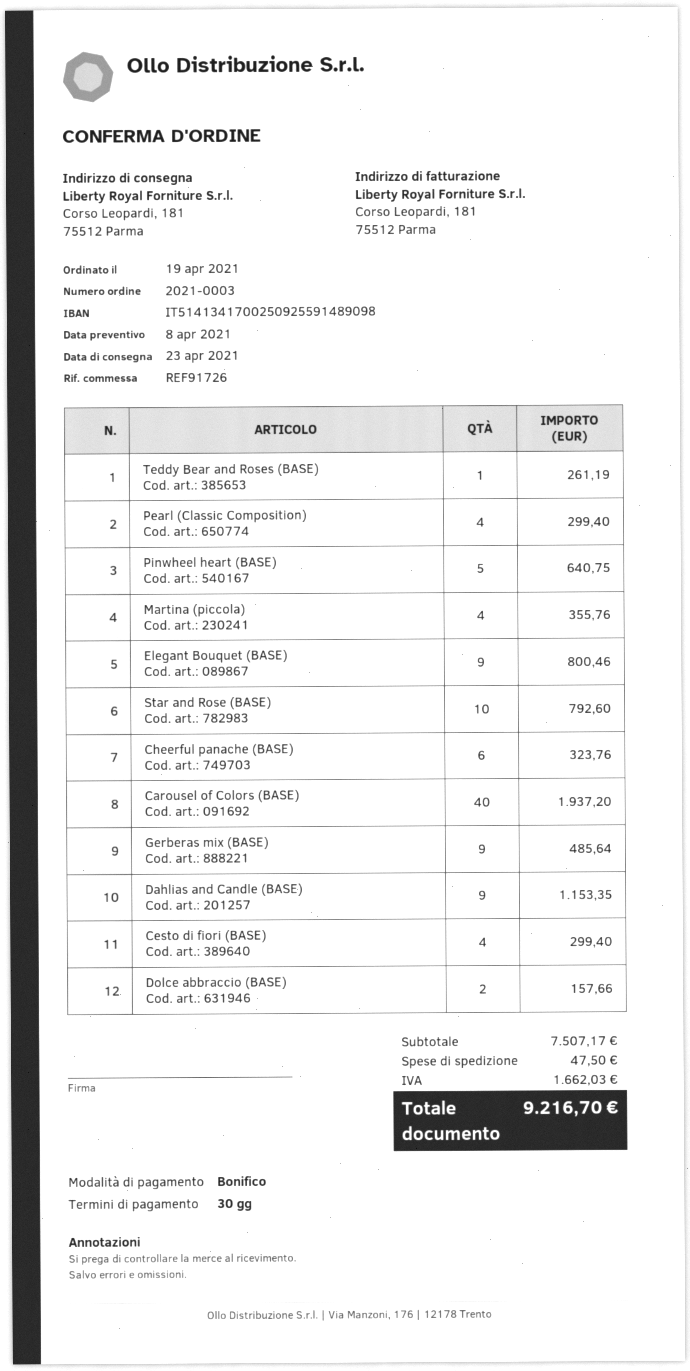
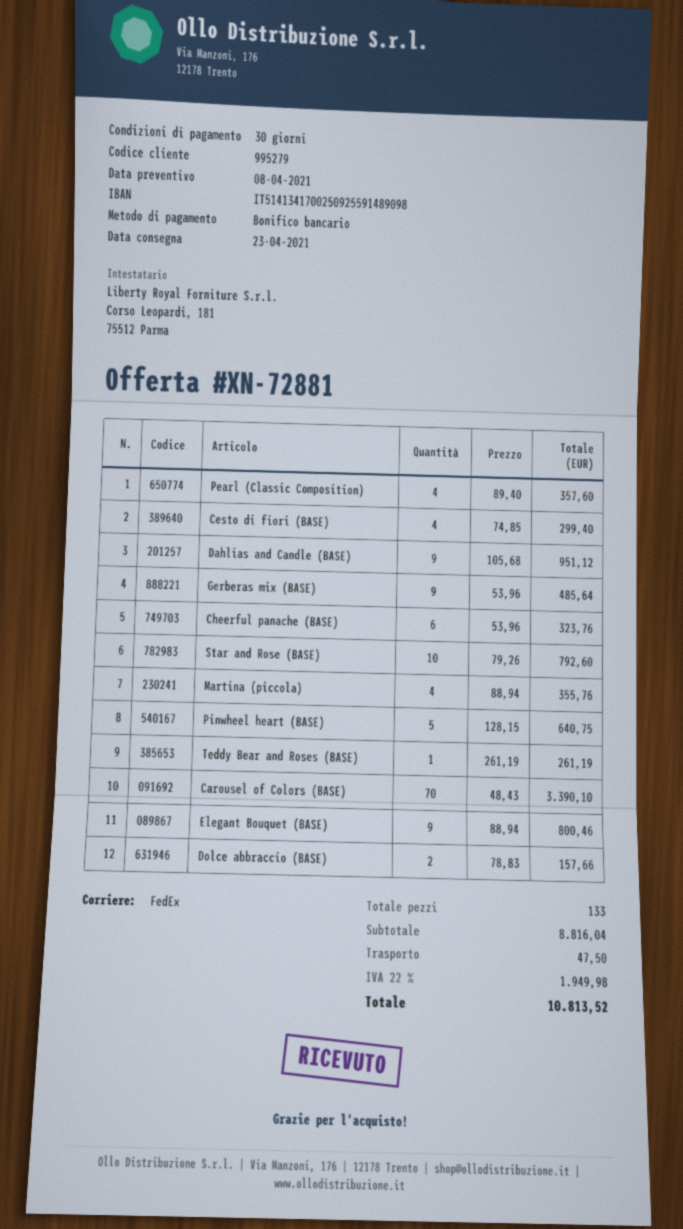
Pearl (Classic Composition): 4 for 299.40 -> 4 for 357.60
Carousel of Colors (BASE): 40 for 1937.20 -> 70 for 3390.10
Dahlias and Candle (BASE): 9 for 1153.35 -> 9 for 951.12
subtotal: 7507.17 -> 8816.04
tax: 1662.03 -> 1949.98
total: 9216.70 -> 10813.52

